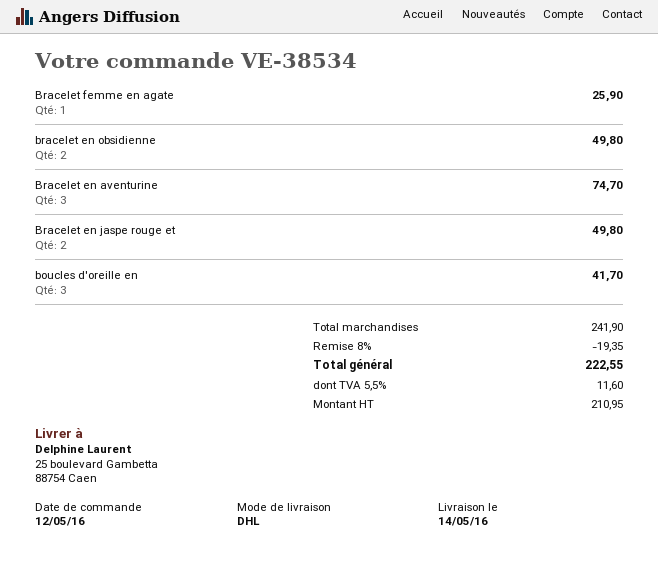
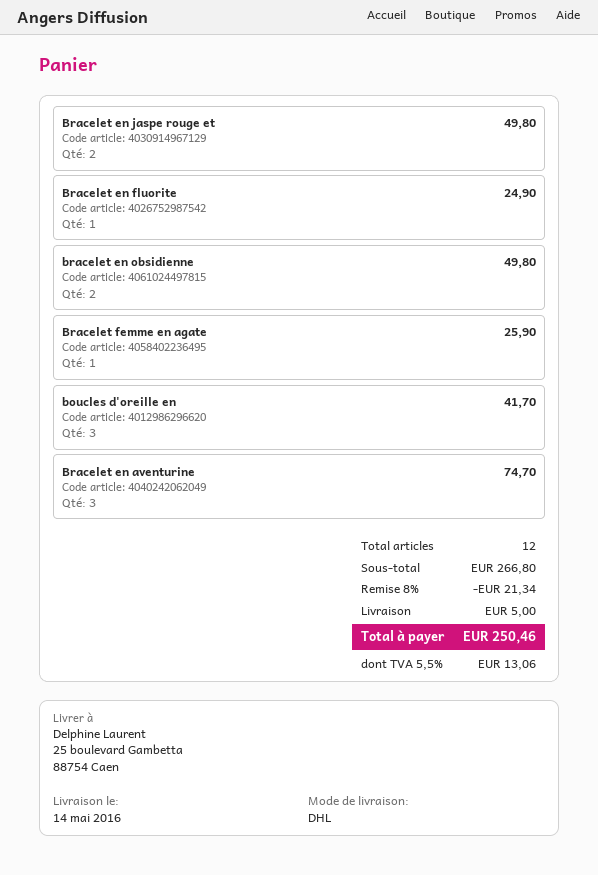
Bracelet en fluorite: none -> 1 for 24.90
subtotal: 241.90 -> 266.80
discount: 8% = 19.35 -> 8% = 21.34
shipping: none -> 5.00
tax: 5.5% = 11.60 -> 5.5% = 13.06
total: 222.55 -> 250.46

